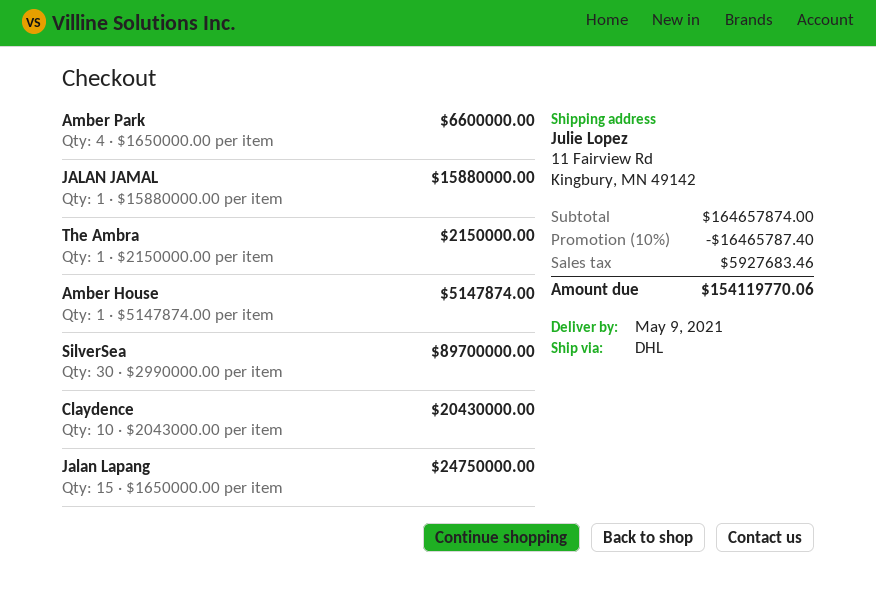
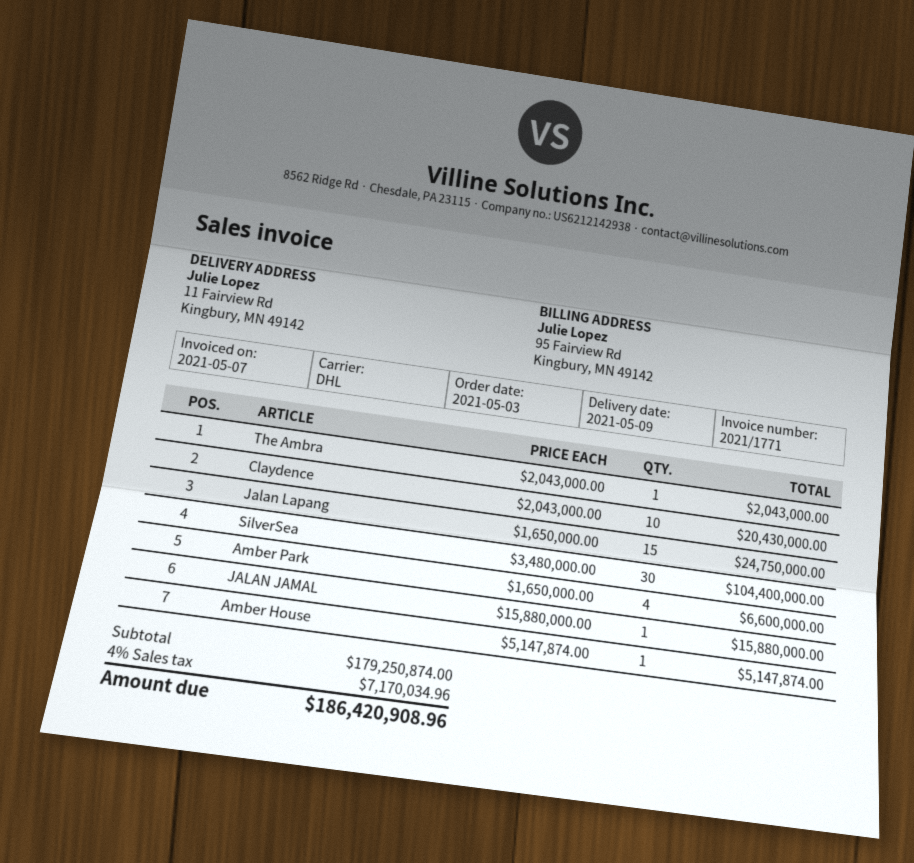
The Ambra: 1 x 2150000.00 = 2150000.00 -> 1 x 2043000.00 = 2043000.00
SilverSea: 30 x 2990000.00 = 89700000.00 -> 30 x 3480000.00 = 104400000.00
subtotal: 164657874.00 -> 179250874.00
discount: 10% = 16465787.40 -> none
tax: 5927683.46 -> 7170034.96
total: 154119770.06 -> 186420908.96

